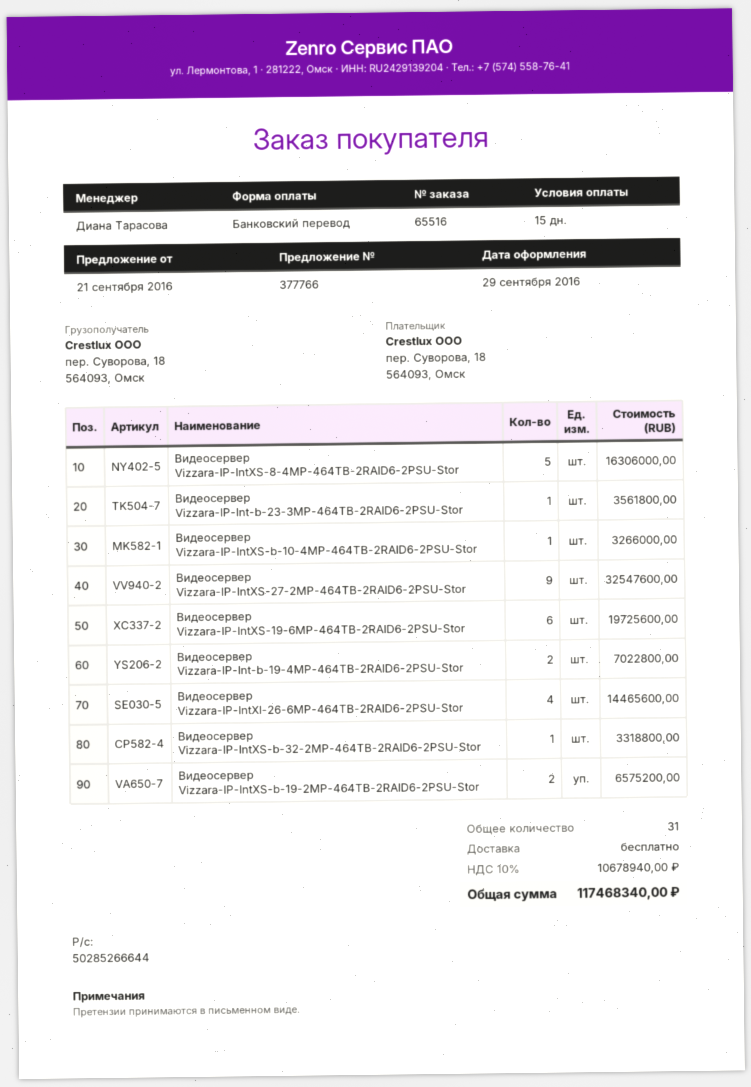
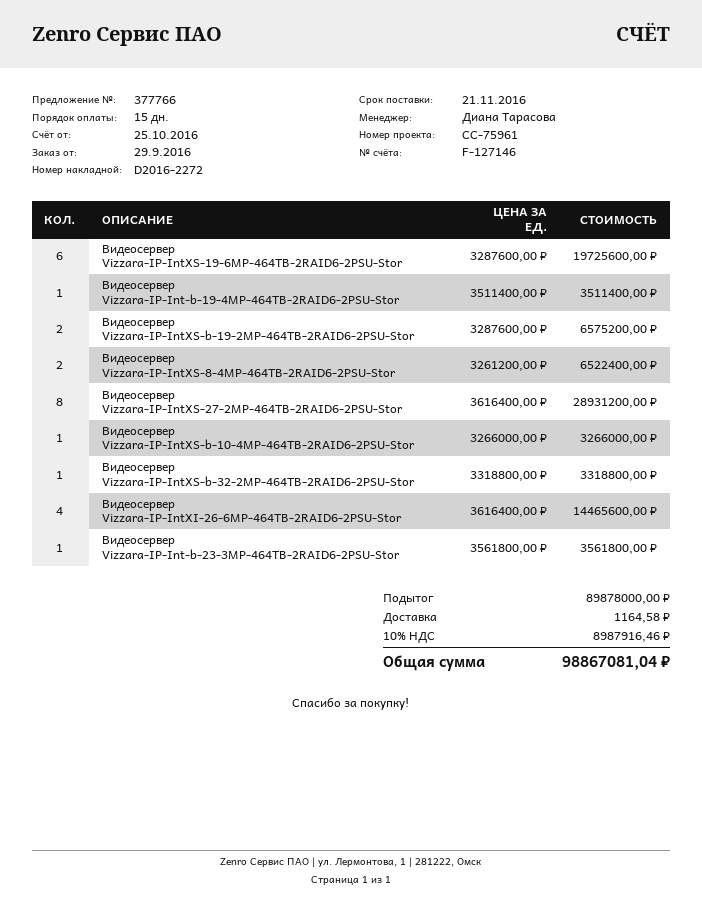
Видеосервер Vizzara-IP-IntXS-8-4MP-464TB-2RAID6-2PSU-Stor: 5 for 16306000.00 -> 2 for 6522400.00
Видеосервер Vizzara-IP-IntXS-27-2MP-464TB-2RAID6-2PSU-Stor: 9 for 32547600.00 -> 8 for 28931200.00
Видеосервер Vizzara-IP-Int-b-19-4MP-464TB-2RAID6-2PSU-Stor: 2 for 7022800.00 -> 1 for 3511400.00
shipping: 0.00 -> 1164.58
tax: 10% = 10678940.00 -> 10% = 8987916.46
total: 117468340.00 -> 98867081.04

